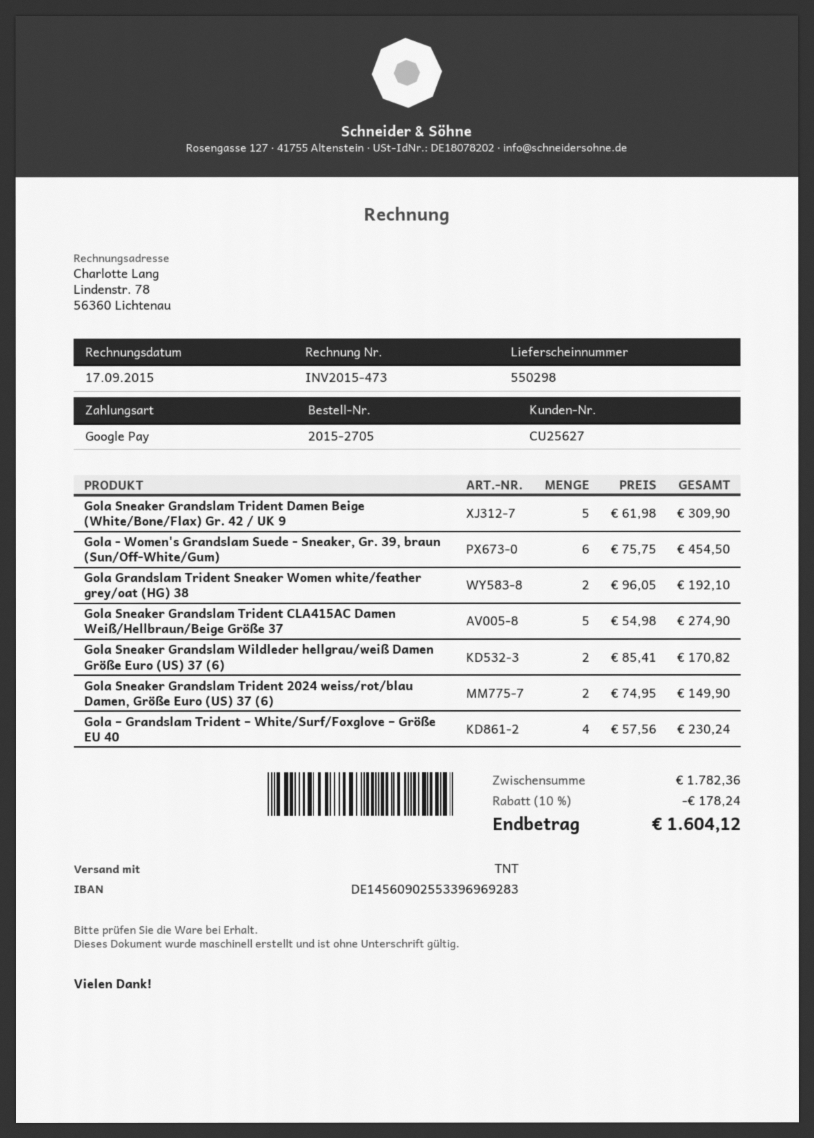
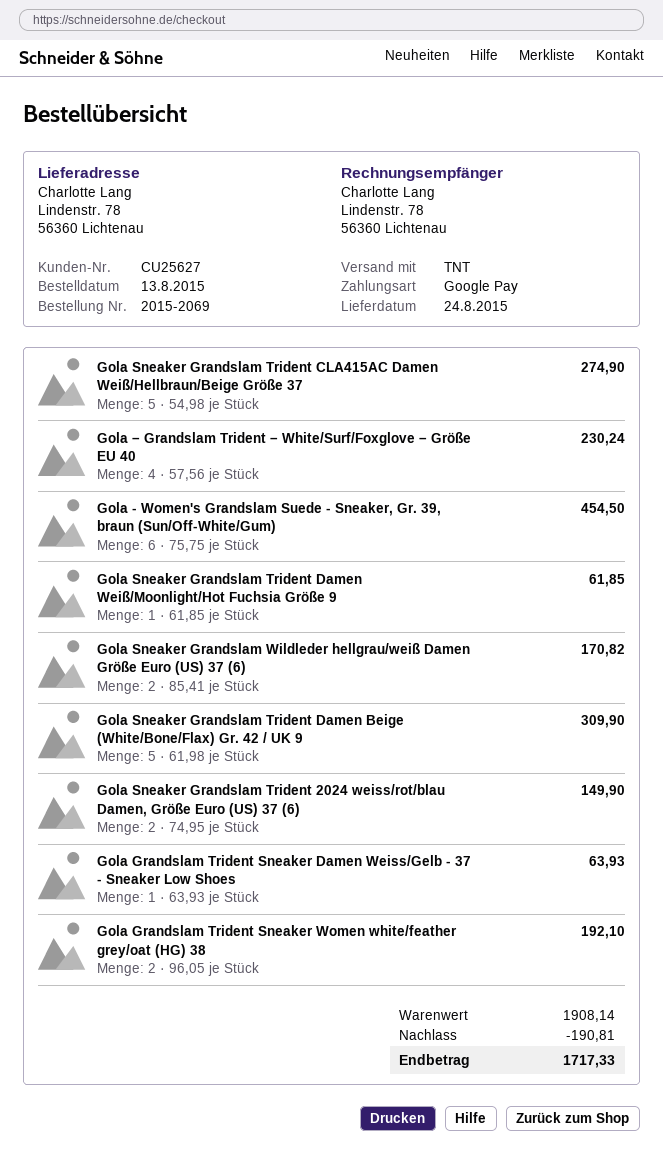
order number: 2015-2705 -> 2015-2069
Gola Sneaker Grandslam Trident Damen Weiß/Moonlight/Hot Fuchsia Größe 9: none -> 1 x 61.85 = 61.85
Gola Grandslam Trident Sneaker Damen Weiss/Gelb - 37 - Sneaker Low Shoes: none -> 1 x 63.93 = 63.93
subtotal: 1782.36 -> 1908.14
discount: 178.24 -> 190.81
total: 1604.12 -> 1717.33

